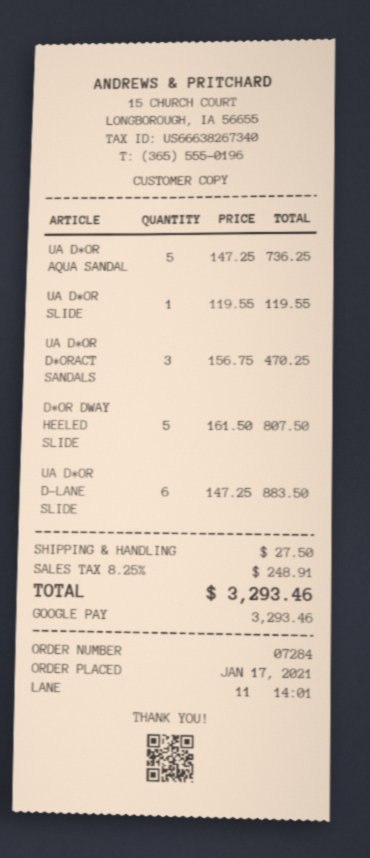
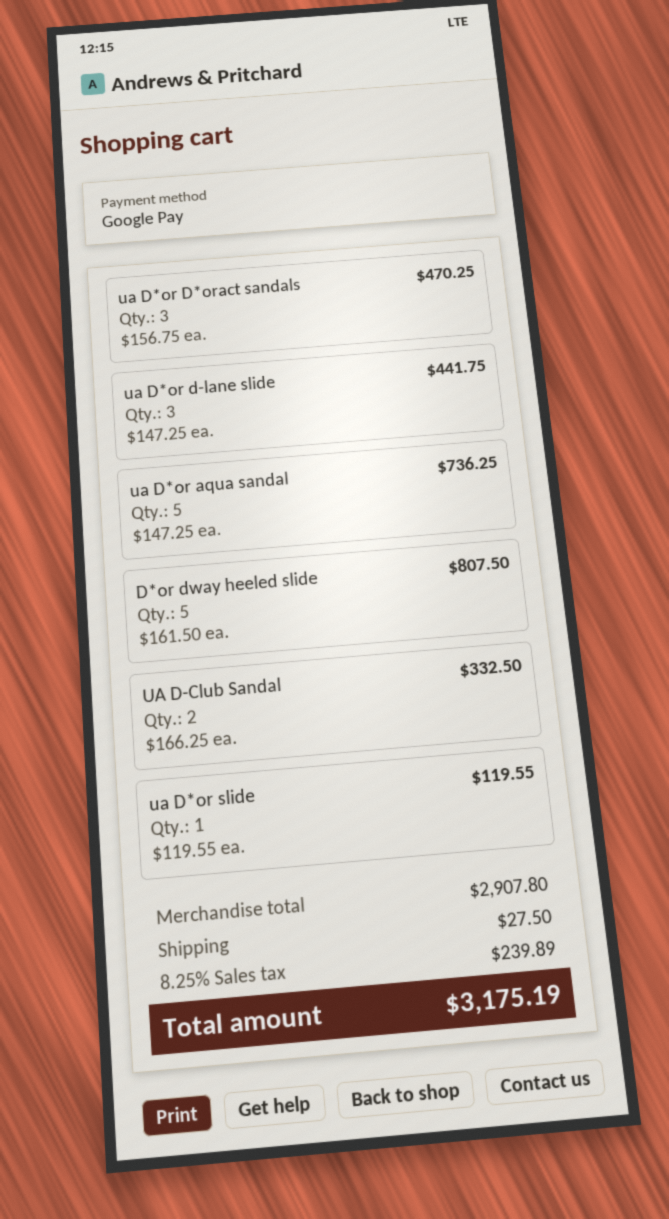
UA D*OR D-LANE SLIDE: 6 x 147.25 = 883.50 -> 3 x 147.25 = 441.75
UA D-Club Sandal: none -> 2 x 166.25 = 332.50
tax: 8.25% = 248.91 -> 8.25% = 239.89
total: 3293.46 -> 3175.19

